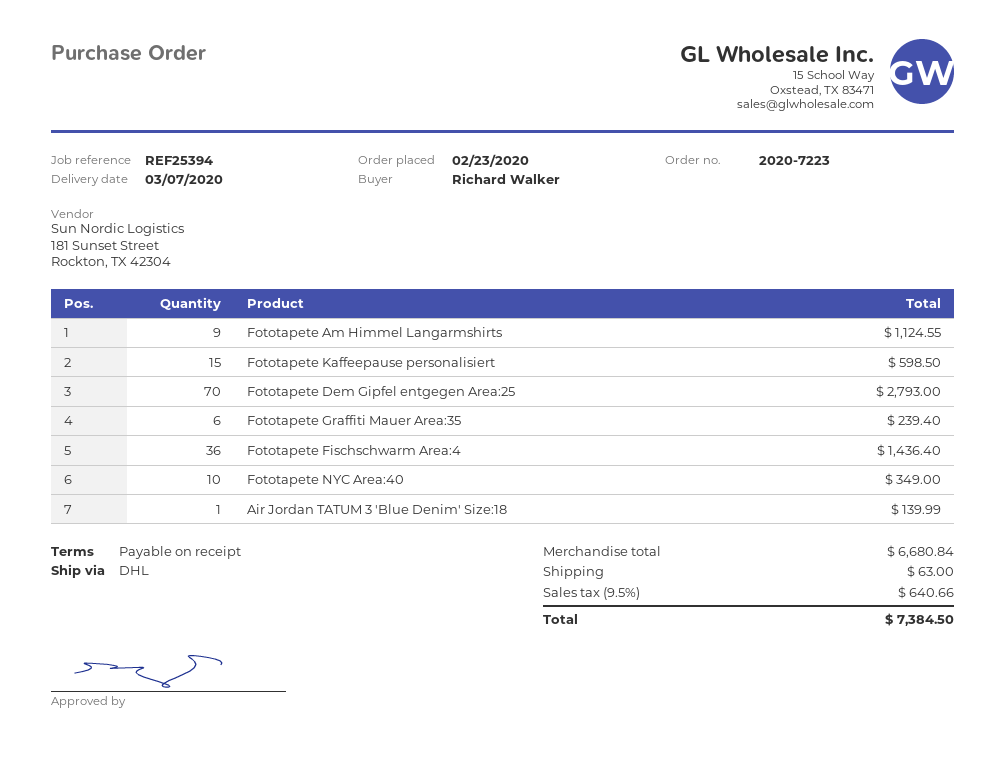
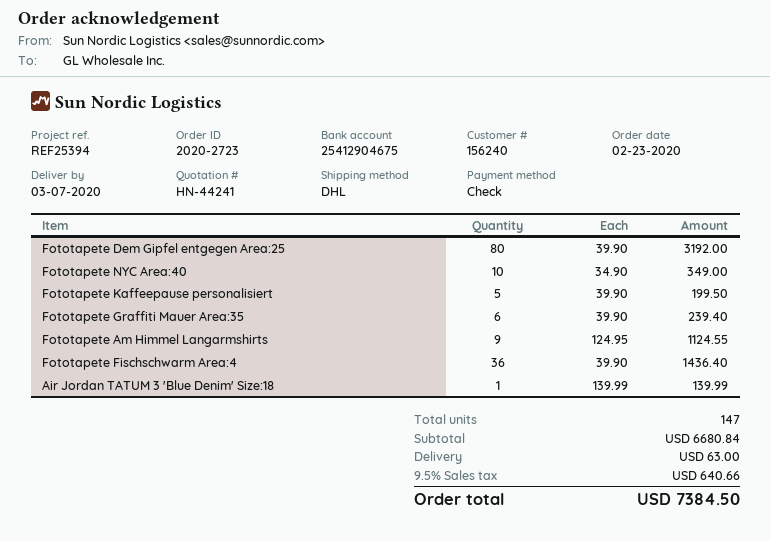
order number: 2020-7223 -> 2020-2723
Fototapete Kaffeepause personalisiert: 15 for 598.50 -> 5 for 199.50
Fototapete Dem Gipfel entgegen Area:25: 70 for 2793.00 -> 80 for 3192.00

